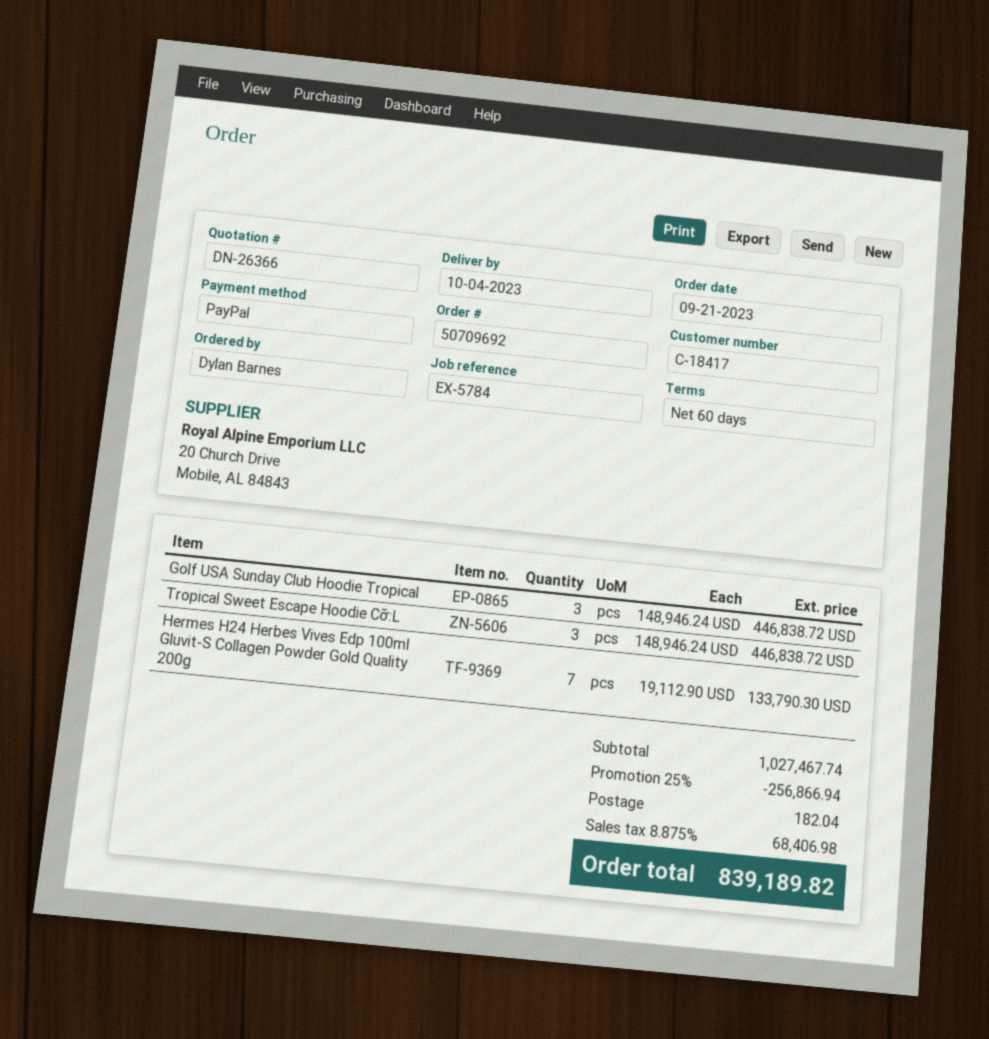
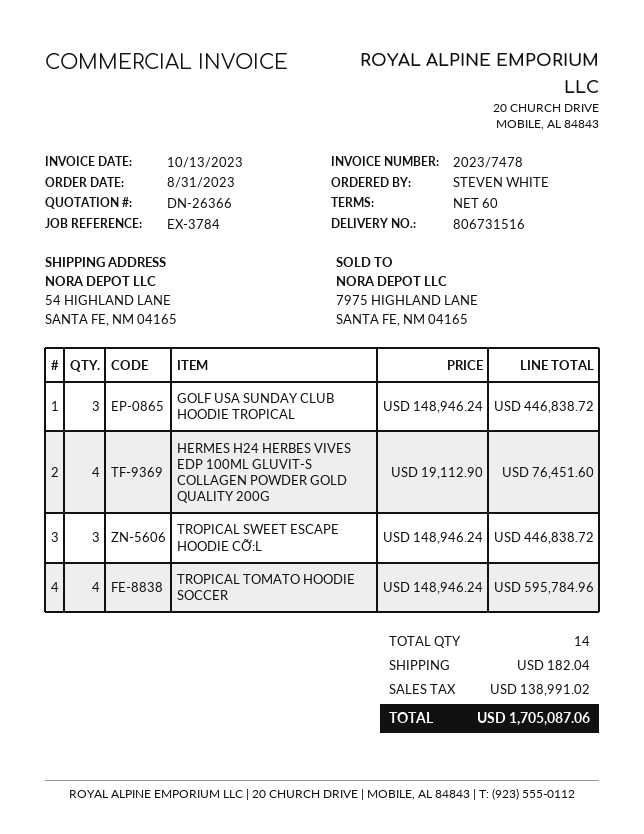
order date: 2023-09-21 -> 2023-08-31
reference: EX-5784 -> EX-3784
ordered by: Dylan Barnes -> STEVEN WHITE
Hermes H24 Herbes Vives Edp 100ml Gluvit-S Collagen Powder Gold Quality 200g: 7 x 19112.90 = 133790.30 -> 4 x 19112.90 = 76451.60
TROPICAL TOMATO HOODIE SOCCER: none -> 4 x 148946.24 = 595784.96
discount: 25% = 256866.94 -> none
tax: 68406.98 -> 138991.02
total: 839189.82 -> 1705087.06

